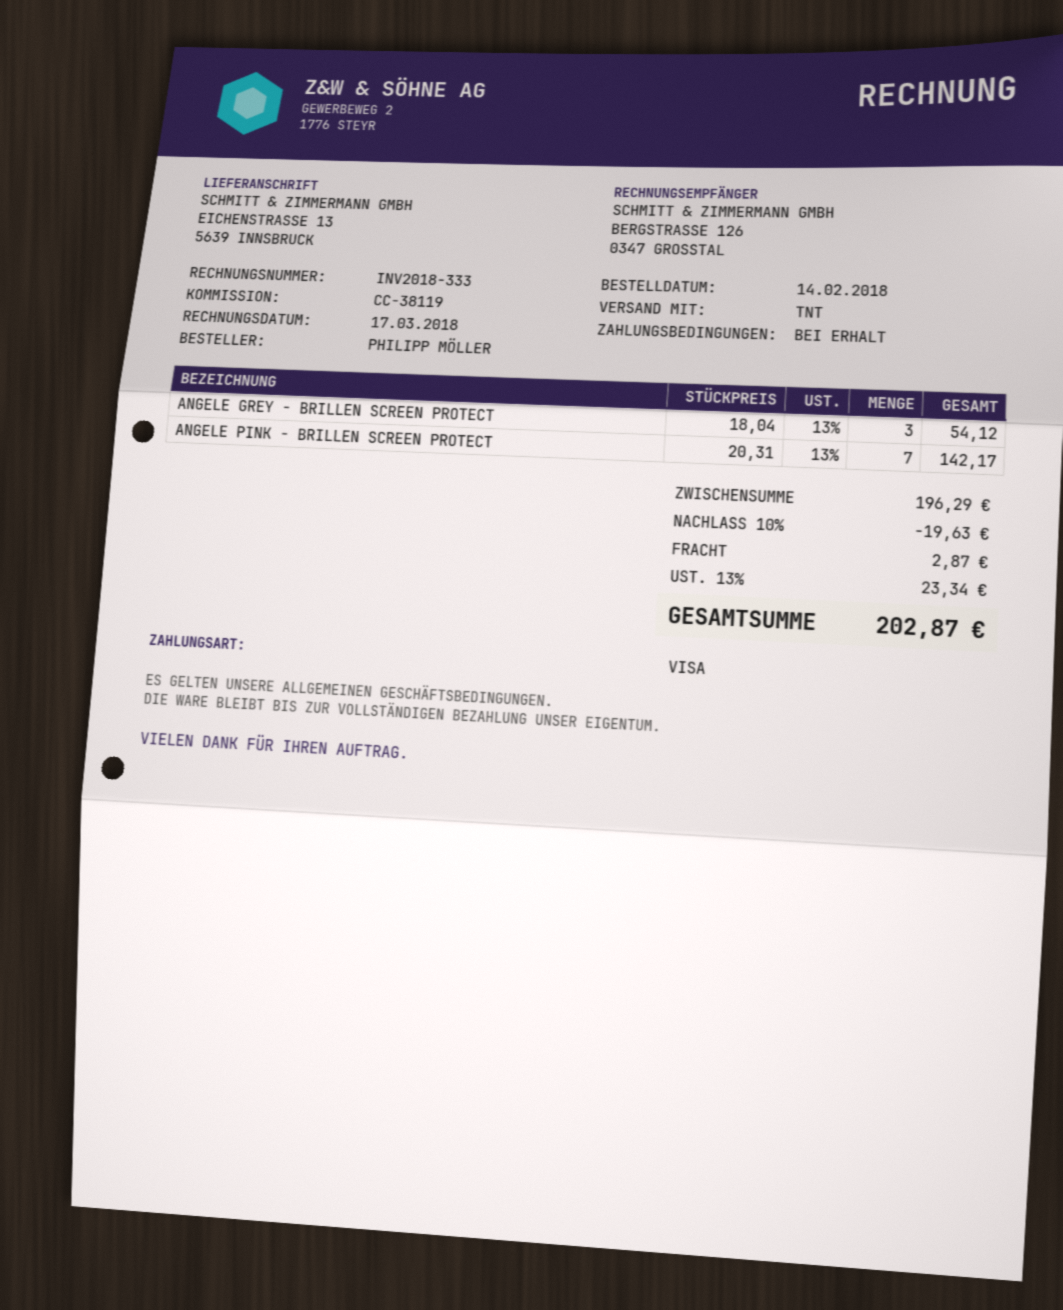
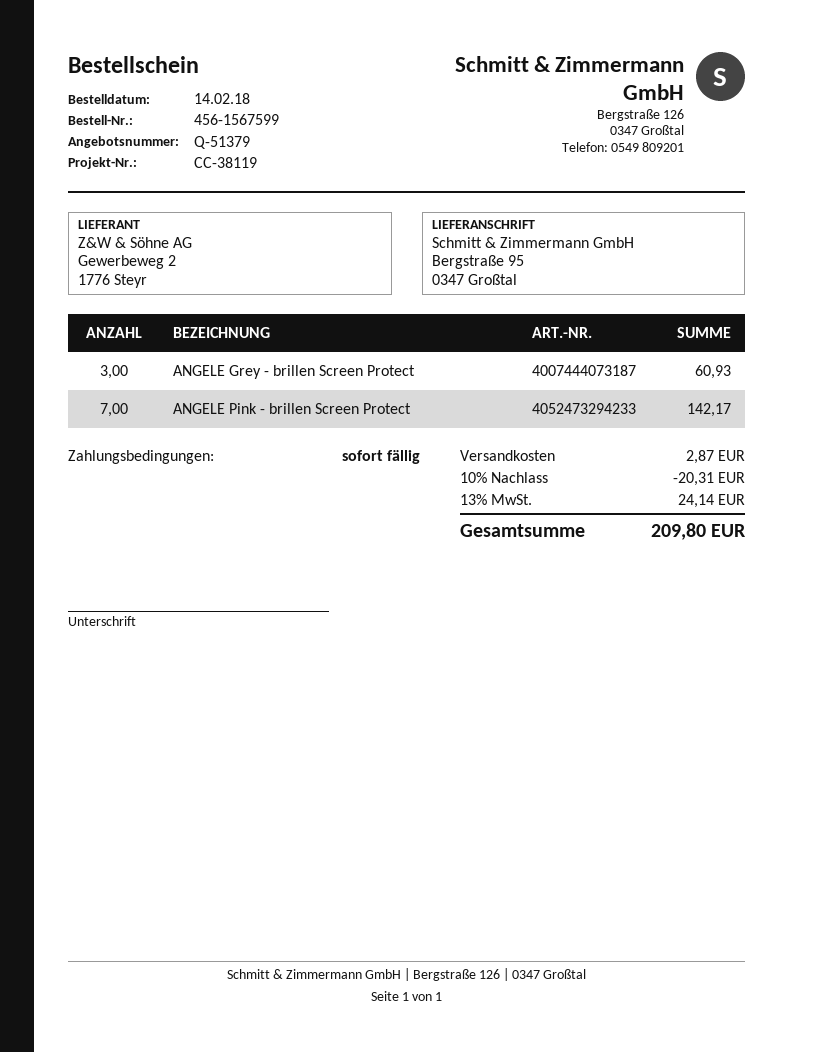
ship to: EICHENSTRASSE 13, 5639 INNSBRUCK -> Bergstraße 95, 0347 Großtal
ANGELE GREY - BRILLEN SCREEN PROTECT: 3 for 54.12 -> 3 for 60.93
discount: 10% = 19.63 -> 10% = 20.31
tax: 13% = 23.34 -> 13% = 24.14
total: 202.87 -> 209.80

